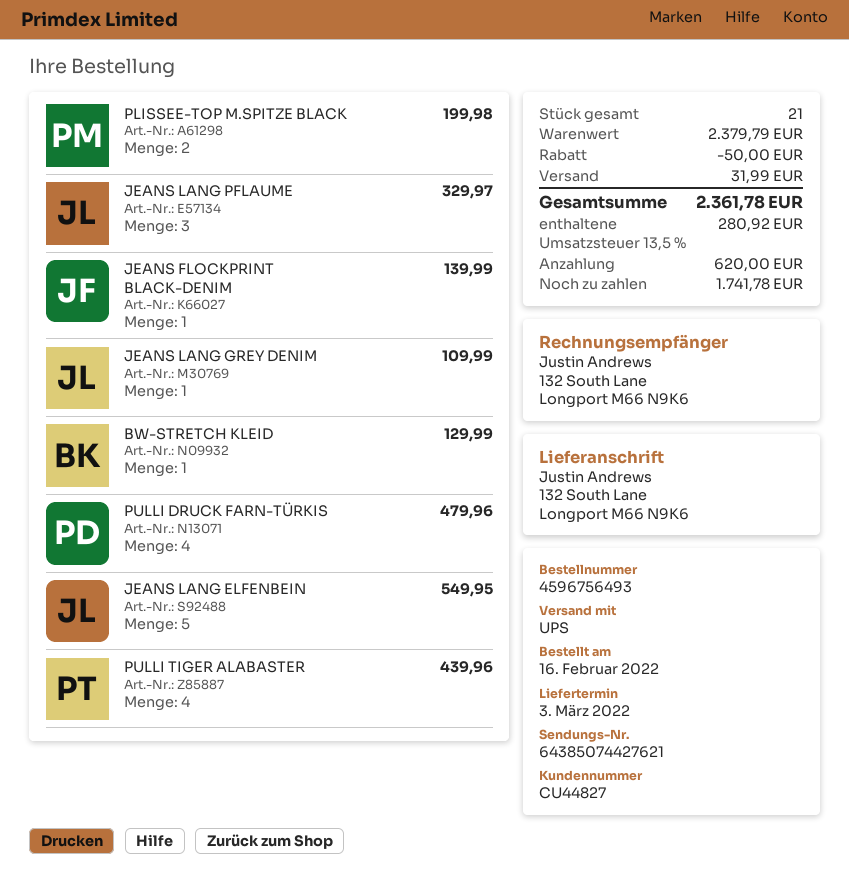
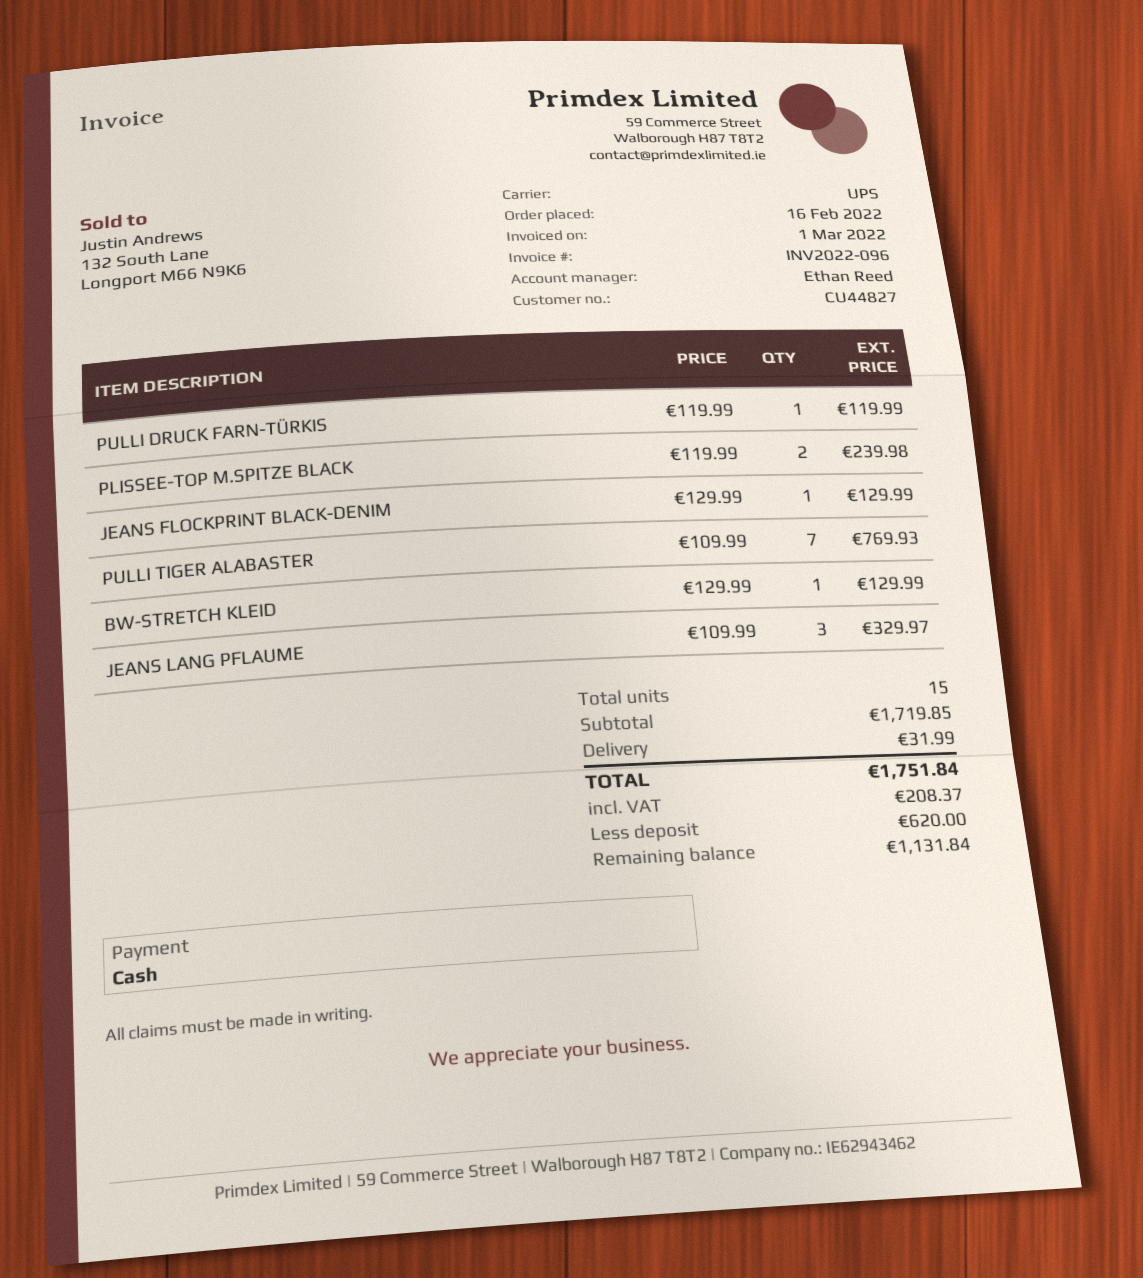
PLISSEE-TOP M.SPITZE BLACK: 2 for 199.98 -> 2 for 239.98
JEANS FLOCKPRINT BLACK-DENIM: 1 for 139.99 -> 1 for 129.99
JEANS LANG GREY DENIM: 1 for 109.99 -> none
PULLI DRUCK FARN-TÜRKIS: 4 for 479.96 -> 1 for 119.99
JEANS LANG ELFENBEIN: 5 for 549.95 -> none
PULLI TIGER ALABASTER: 4 for 439.96 -> 7 for 769.93
total quantity: 21 -> 15
subtotal: 2379.79 -> 1719.85
discount: 50.00 -> none
tax: 280.92 -> 208.37
total: 2361.78 -> 1751.84
balance: 1741.78 -> 1131.84

